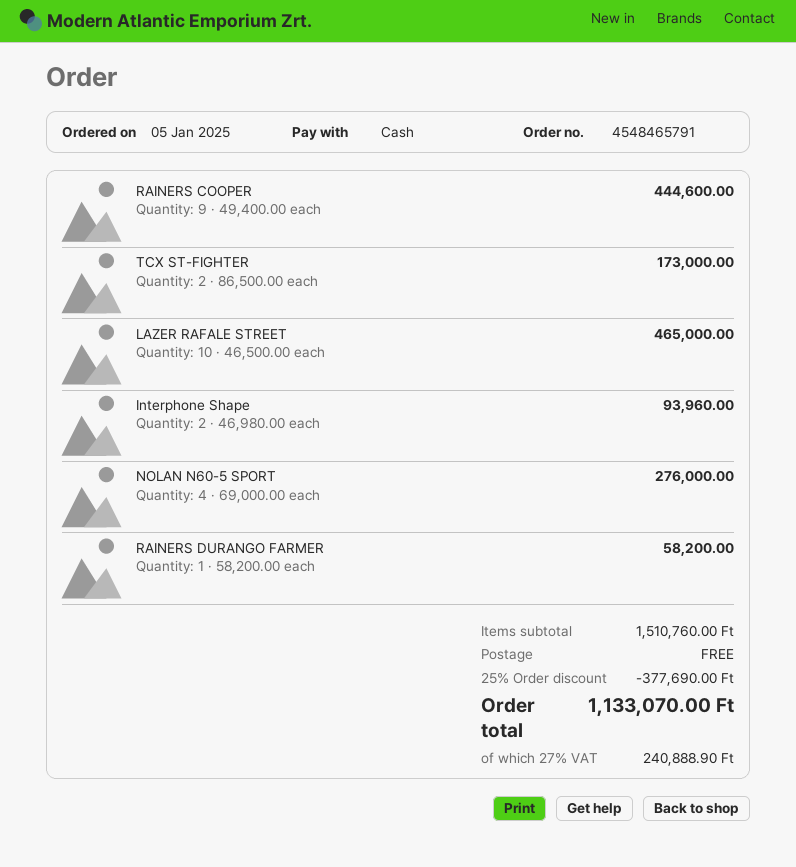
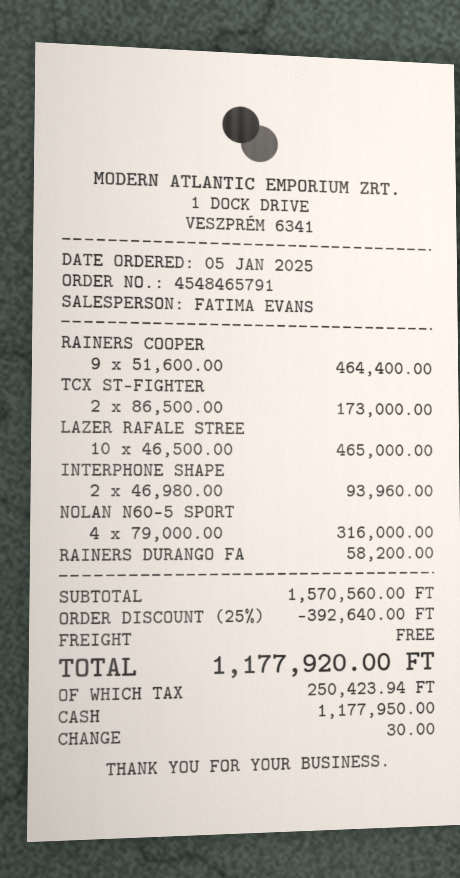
RAINERS COOPER: 9 x 49400.00 = 444600.00 -> 9 x 51600.00 = 464400.00
NOLAN N60-5 SPORT: 4 x 69000.00 = 276000.00 -> 4 x 79000.00 = 316000.00
subtotal: 1510760.00 -> 1570560.00
discount: 25% = 377690.00 -> 25% = 392640.00
tax: 240888.90 -> 250423.94
total: 1133070.00 -> 1177920.00

